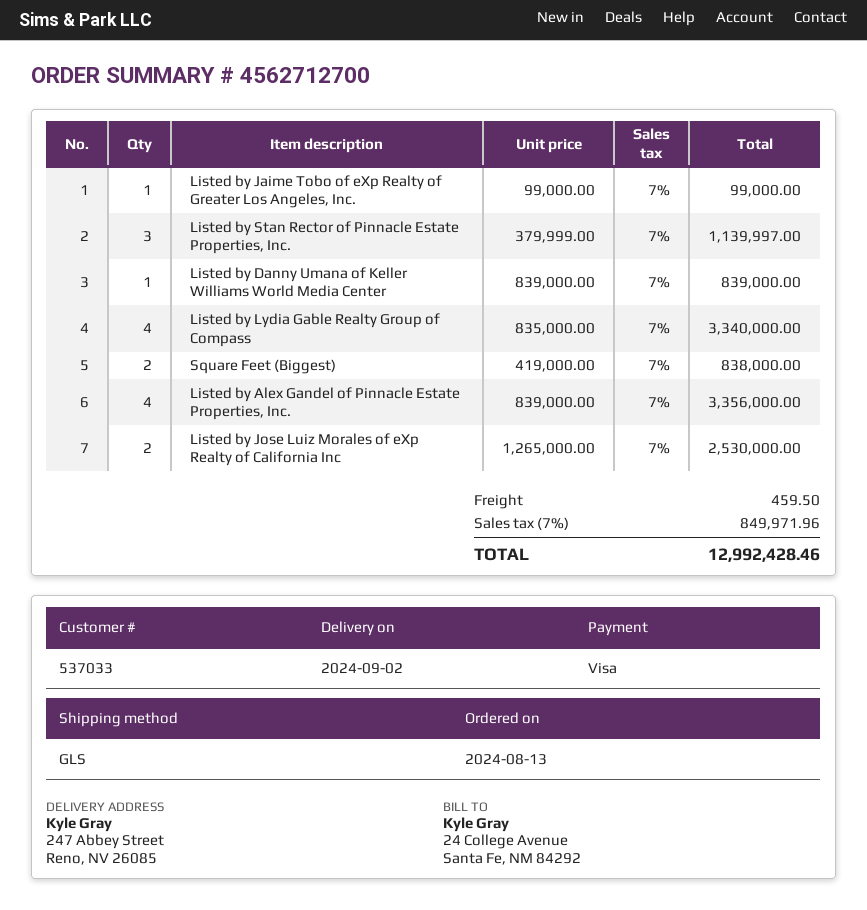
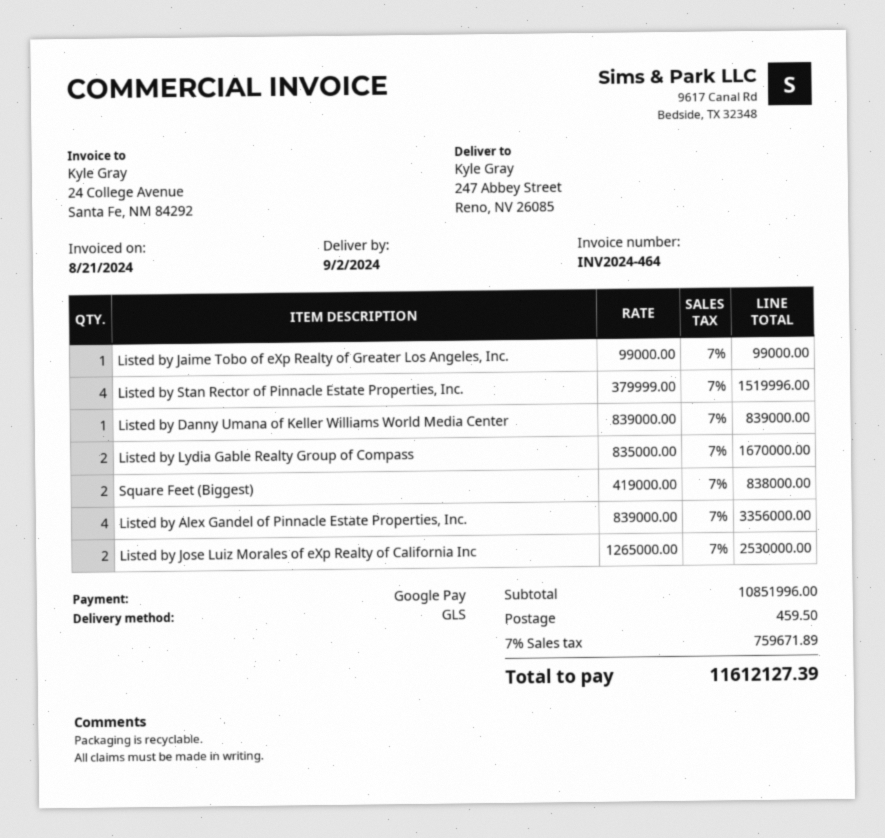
payment method: Visa -> Google Pay
Listed by Stan Rector of Pinnacle Estate Properties, Inc.: 3 x 379999.00 = 1139997.00 -> 4 x 379999.00 = 1519996.00
Listed by Lydia Gable Realty Group of Compass: 4 x 835000.00 = 3340000.00 -> 2 x 835000.00 = 1670000.00
tax: 7% = 849971.96 -> 7% = 759671.89
total: 12992428.46 -> 11612127.39

